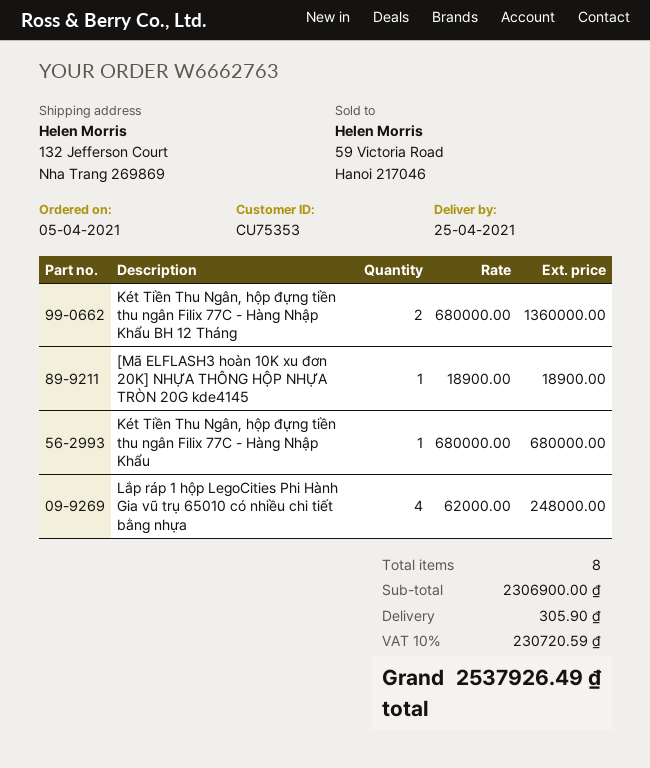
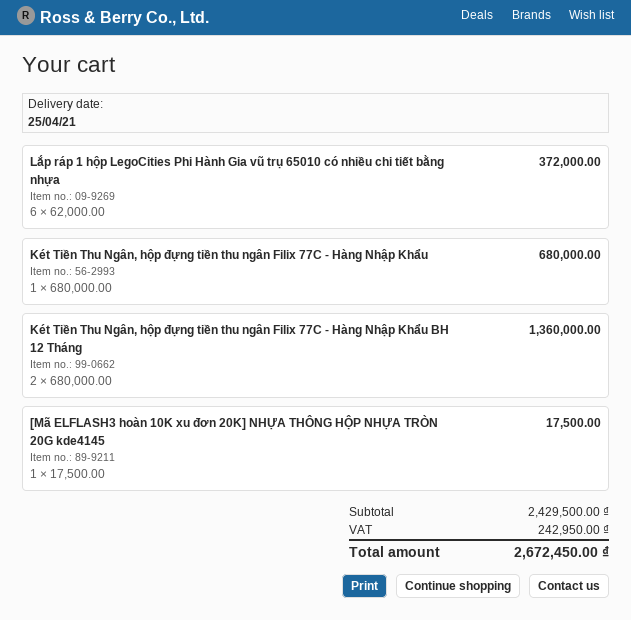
[Mã ELFLASH3 hoàn 10K xu đơn 20K] NHỰA THÔNG HỘP NHỰA TRÒN 20G kde4145: 1 x 18900.00 = 18900.00 -> 1 x 17500.00 = 17500.00
Lắp ráp 1 hộp LegoCities Phi Hành Gia vũ trụ 65010 có nhiều chi tiết bằng nhựa: 4 x 62000.00 = 248000.00 -> 6 x 62000.00 = 372000.00
subtotal: 2306900.00 -> 2429500.00
shipping: 305.90 -> none
tax: 230720.59 -> 242950.00
total: 2537926.49 -> 2672450.00

